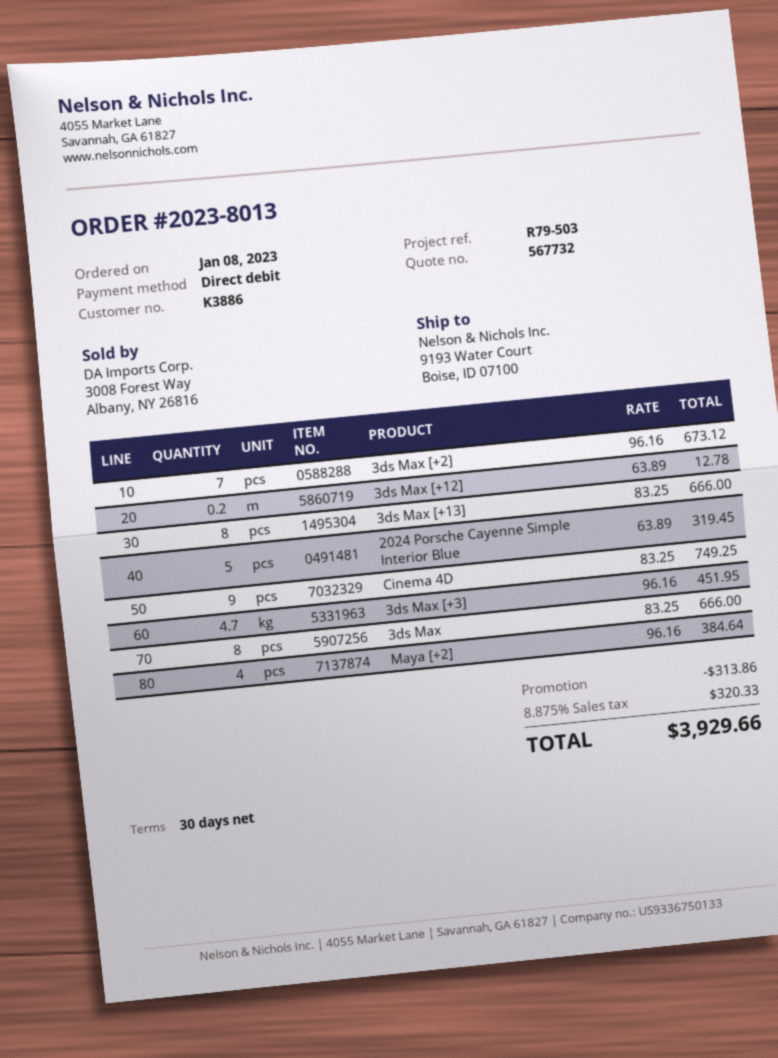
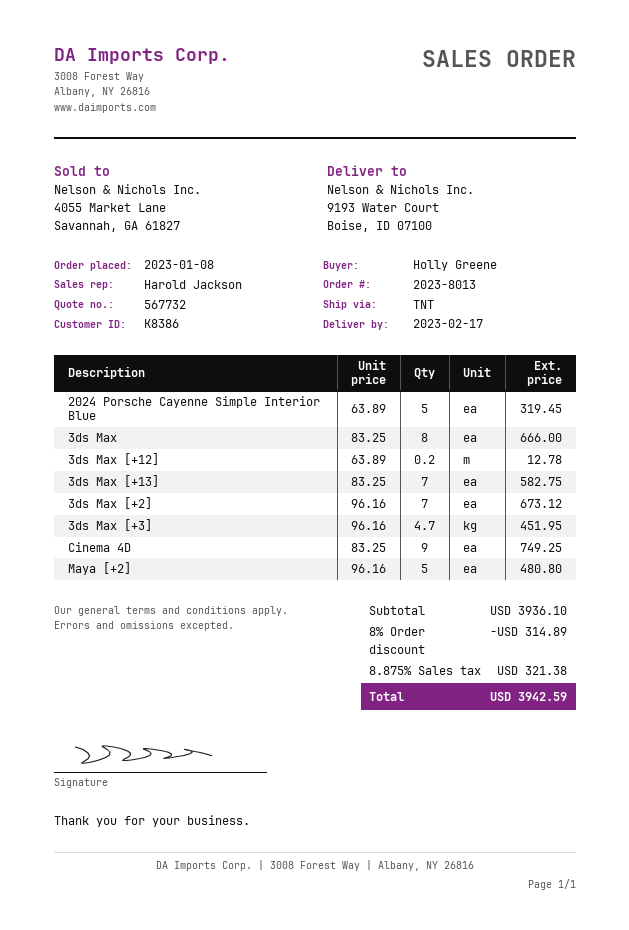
customer number: K3886 -> K8386
3ds Max [+13]: 8 x 83.25 = 666.00 -> 7 x 83.25 = 582.75
Maya [+2]: 4 x 96.16 = 384.64 -> 5 x 96.16 = 480.80
discount: 313.86 -> 314.89
tax: 8.875% = 320.33 -> 8.875% = 321.38
total: 3929.66 -> 3942.59

